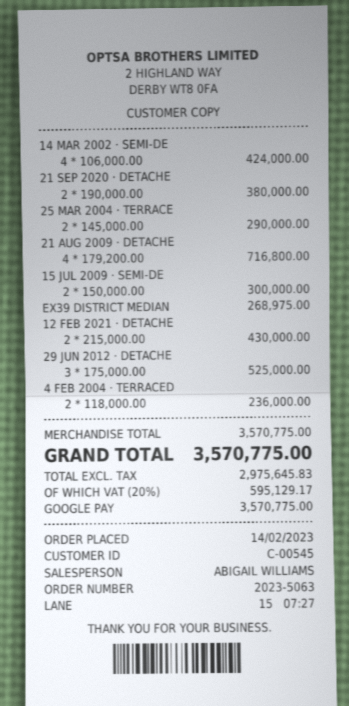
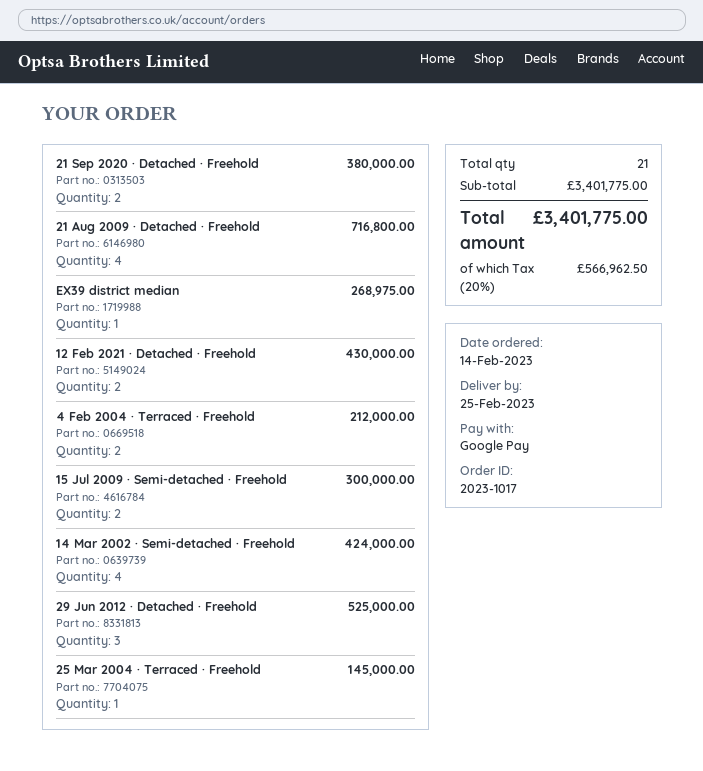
order number: 2023-5063 -> 2023-1017
25 MAR 2004 · TERRACE: 2 for 290000.00 -> 1 for 145000.00
4 FEB 2004 · TERRACED: 2 for 236000.00 -> 2 for 212000.00
subtotal: 3570775.00 -> 3401775.00
tax: 20% = 595129.17 -> 20% = 566962.50
total: 3570775.00 -> 3401775.00

